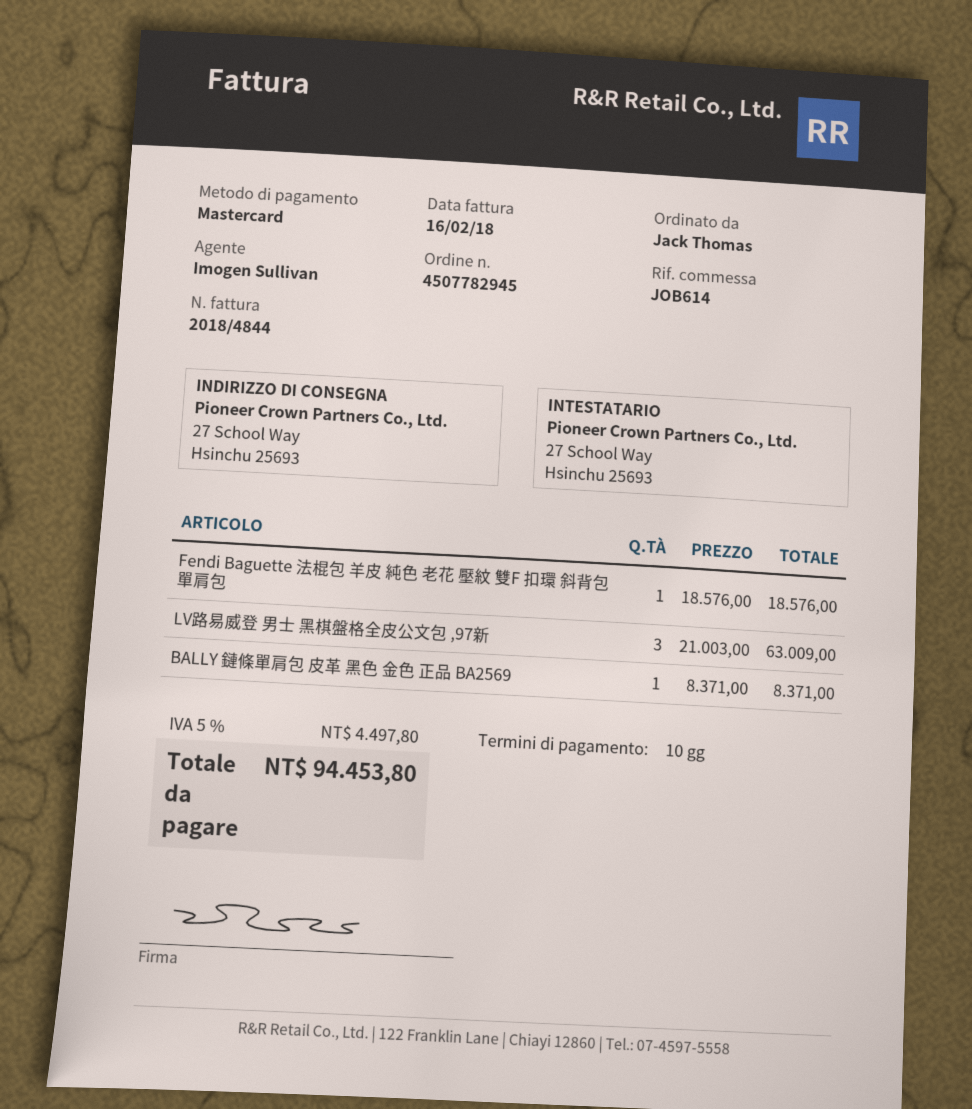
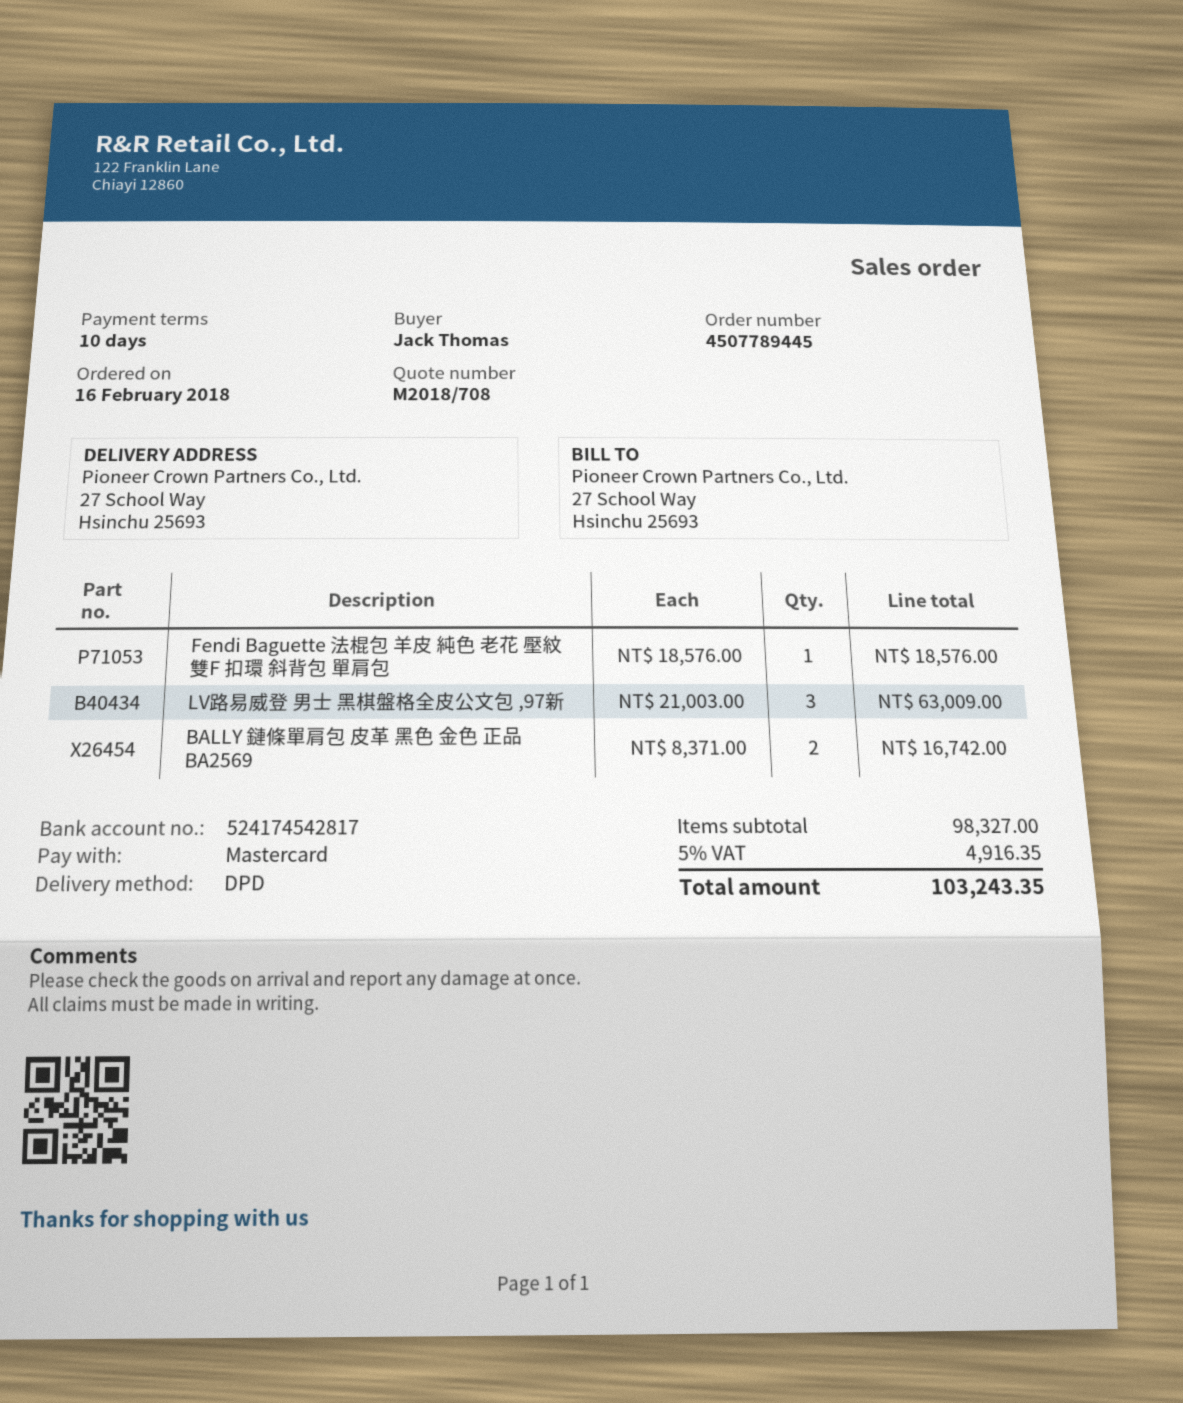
order number: 4507782945 -> 4507789445
BALLY 鏈條單肩包 皮革 黑色 金色 正品 BA2569: 1 x 8371.00 = 8371.00 -> 2 x 8371.00 = 16742.00
tax: 5% = 4497.80 -> 5% = 4916.35
total: 94453.80 -> 103243.35

